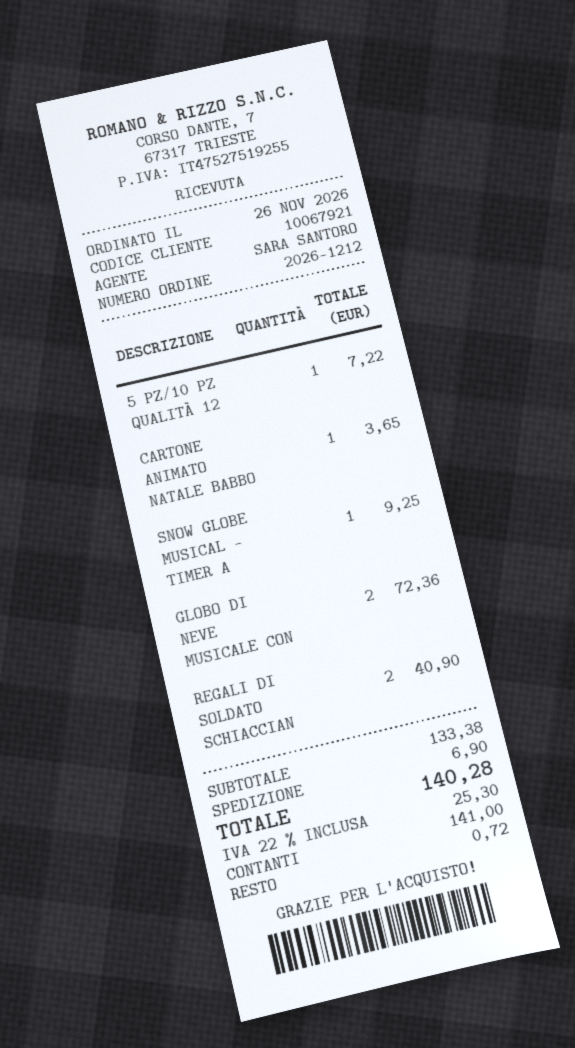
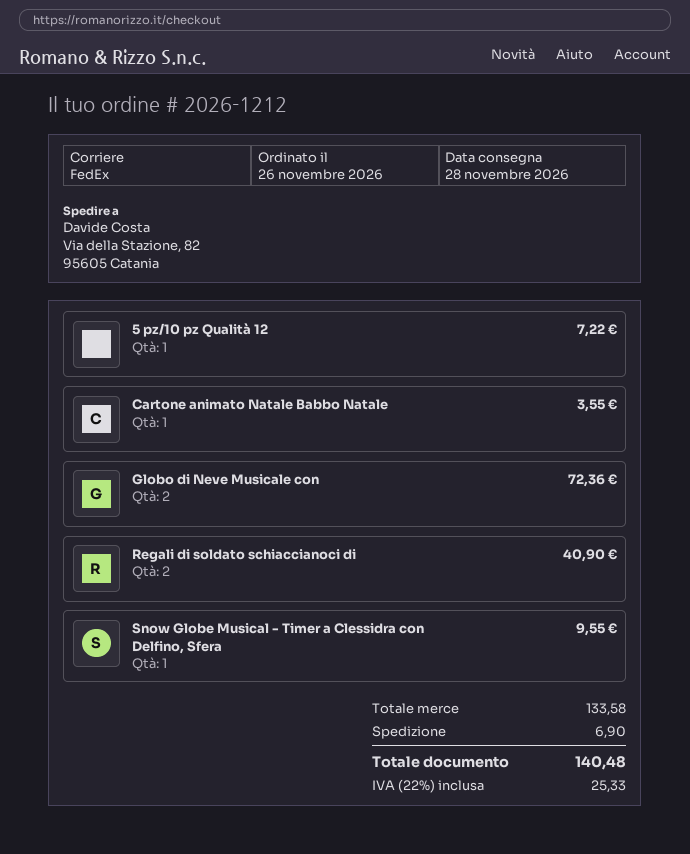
CARTONE ANIMATO NATALE BABBO: 1 for 3.65 -> 1 for 3.55
SNOW GLOBE MUSICAL - TIMER A: 1 for 9.25 -> 1 for 9.55
subtotal: 133.38 -> 133.58
tax: 22% = 25.30 -> 22% = 25.33
total: 140.28 -> 140.48

